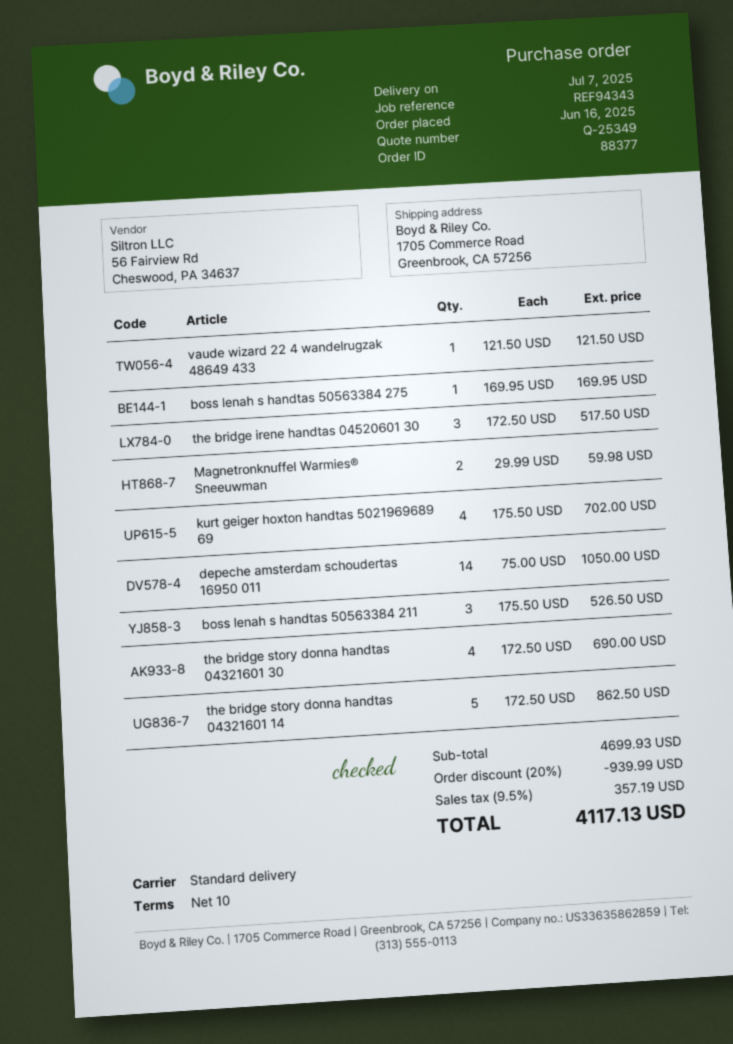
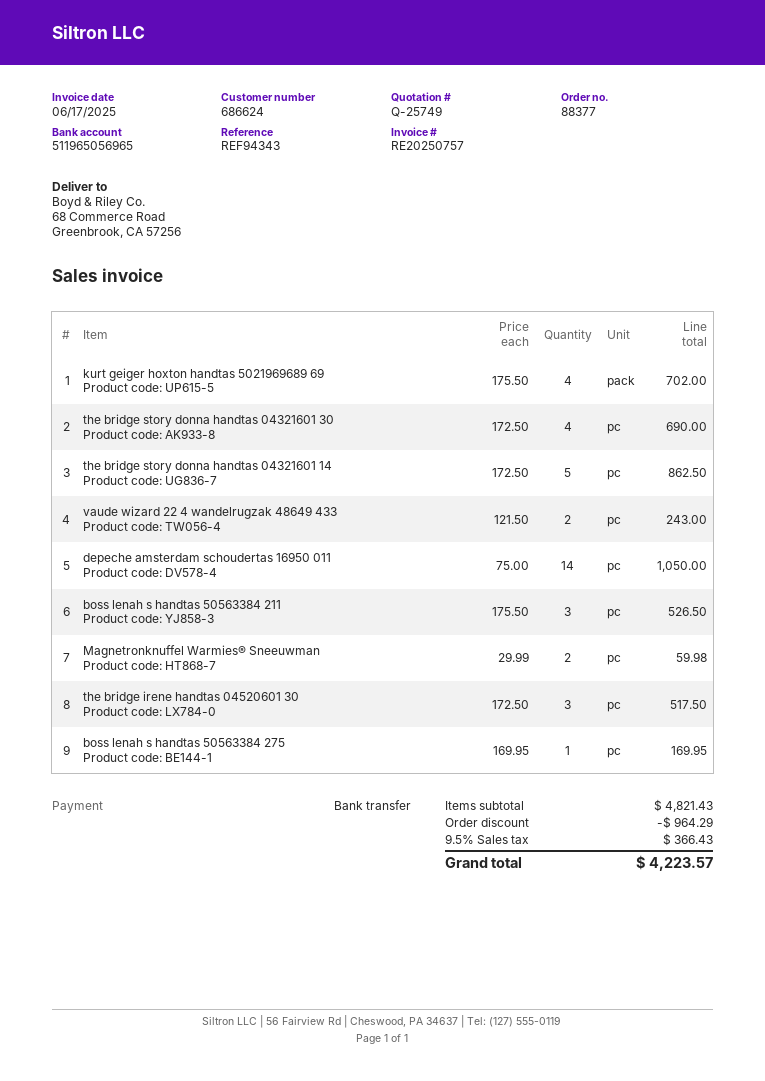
quote number: Q-25349 -> Q-25749
ship to: 1705 Commerce Road, Greenbrook, CA 57256 -> 68 Commerce Road, Greenbrook, CA 57256
vaude wizard 22 4 wandelrugzak 48649 433: 1 x 121.50 = 121.50 -> 2 x 121.50 = 243.00
subtotal: 4699.93 -> 4821.43
discount: 939.99 -> 964.29
tax: 9.5% = 357.19 -> 9.5% = 366.43
total: 4117.13 -> 4223.57

